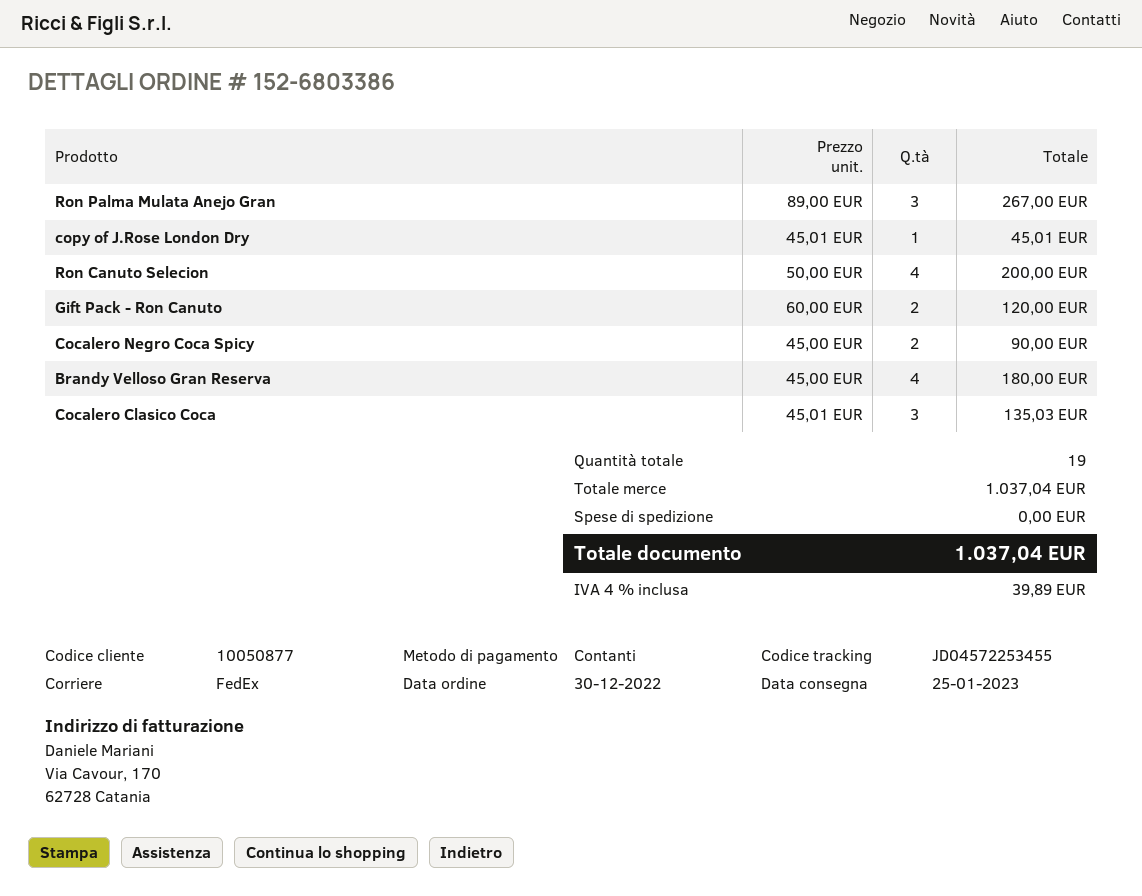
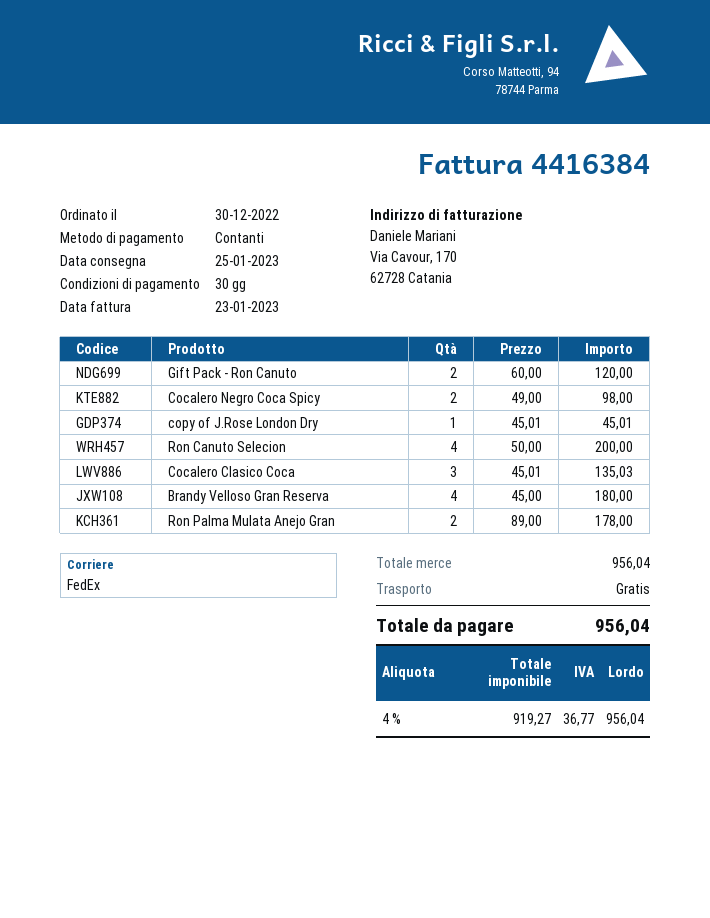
Ron Palma Mulata Anejo Gran: 3 x 89.00 = 267.00 -> 2 x 89.00 = 178.00
Cocalero Negro Coca Spicy: 2 x 45.00 = 90.00 -> 2 x 49.00 = 98.00
subtotal: 1037.04 -> 956.04
tax: 4% = 39.89 -> 4% = 36.77
total: 1037.04 -> 956.04

